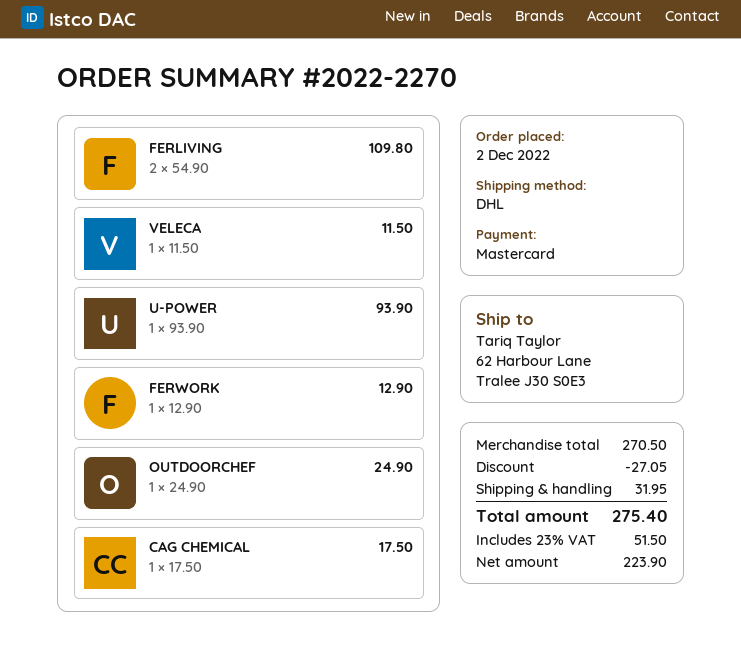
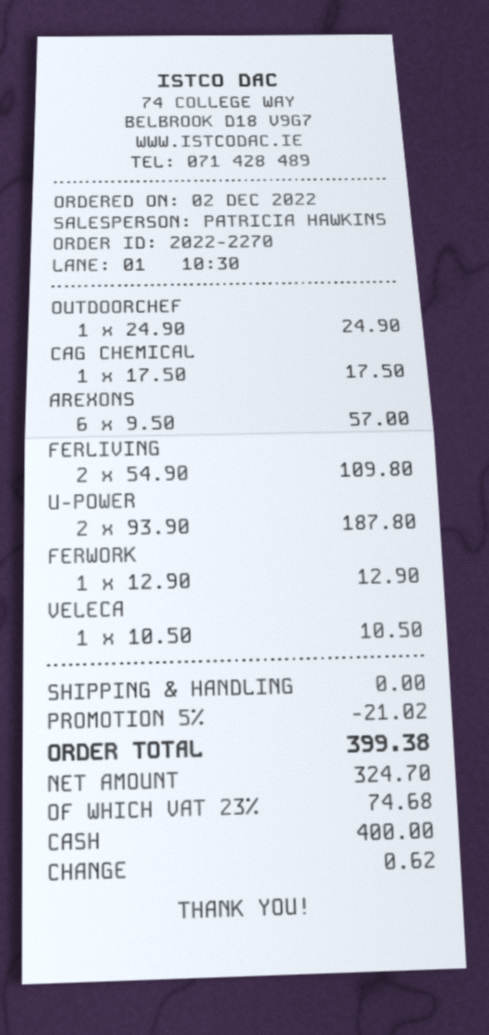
payment method: Mastercard -> cash
VELECA: 1 x 11.50 = 11.50 -> 1 x 10.50 = 10.50
U-POWER: 1 x 93.90 = 93.90 -> 2 x 93.90 = 187.80
AREXONS: none -> 6 x 9.50 = 57.00
discount: 27.05 -> 21.02
shipping: 31.95 -> 0.00
net: 223.90 -> 324.70
tax: 23% = 51.50 -> 23% = 74.68
total: 275.40 -> 399.38

